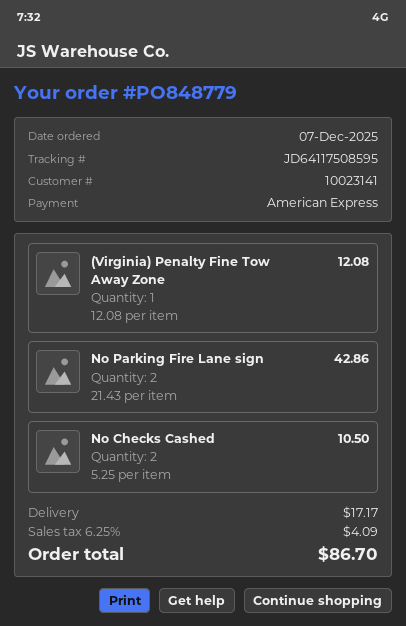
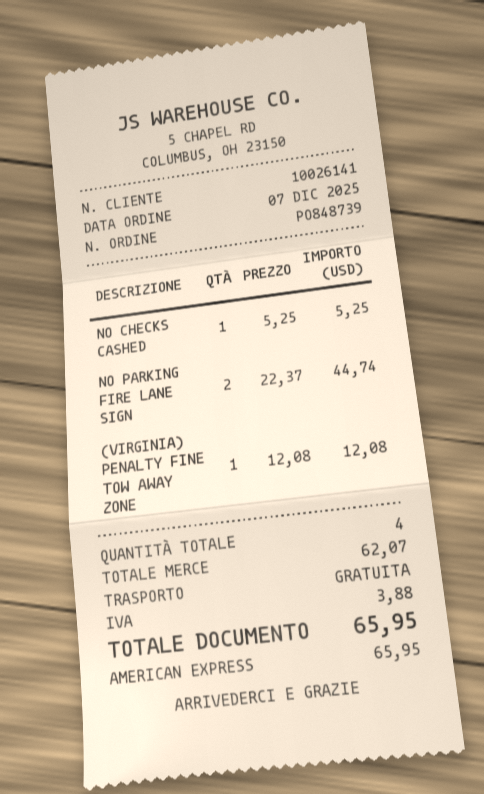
order number: PO848779 -> PO848739
customer number: 10023141 -> 10026141
No Parking Fire Lane sign: 2 x 21.43 = 42.86 -> 2 x 22.37 = 44.74
No Checks Cashed: 2 x 5.25 = 10.50 -> 1 x 5.25 = 5.25
shipping: 17.17 -> 0.00
tax: 4.09 -> 3.88
total: 86.70 -> 65.95

